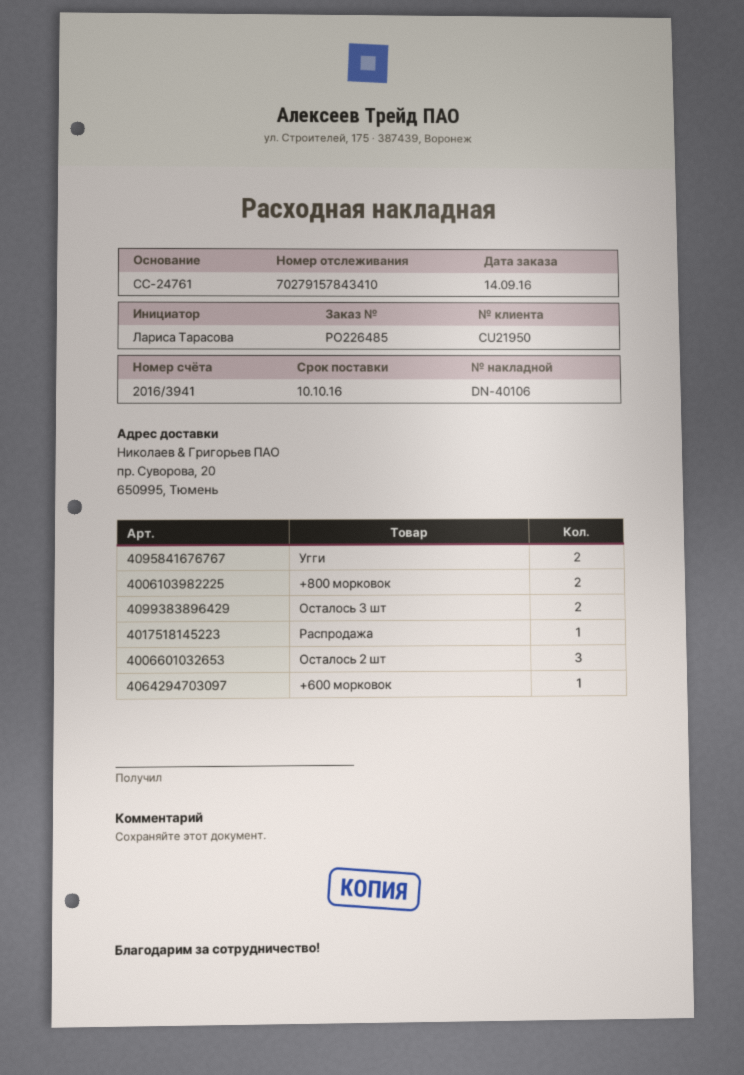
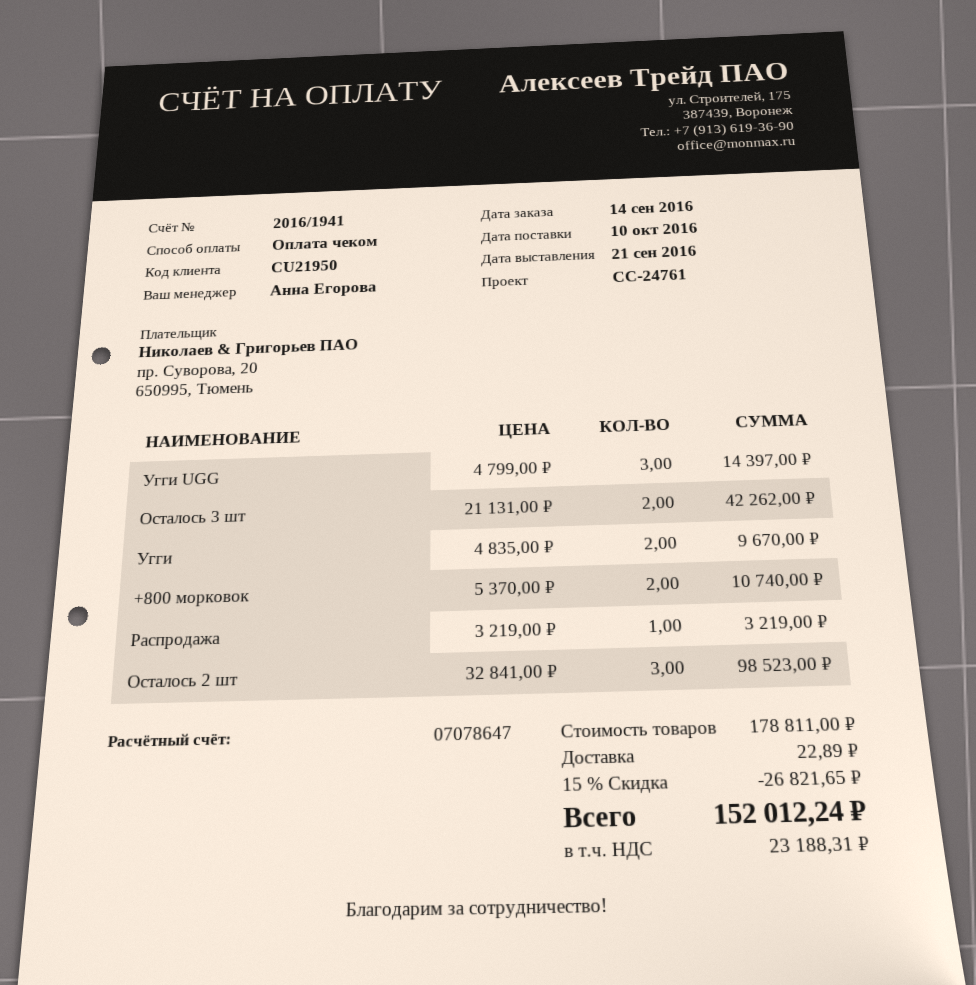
invoice number: 2016/3941 -> 2016/1941
+600 морковок: 1 -> none
Угги UGG: none -> 3

